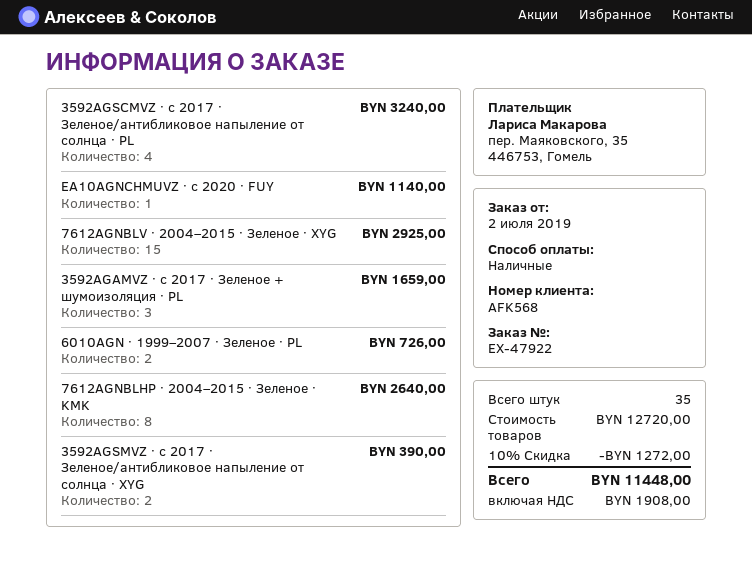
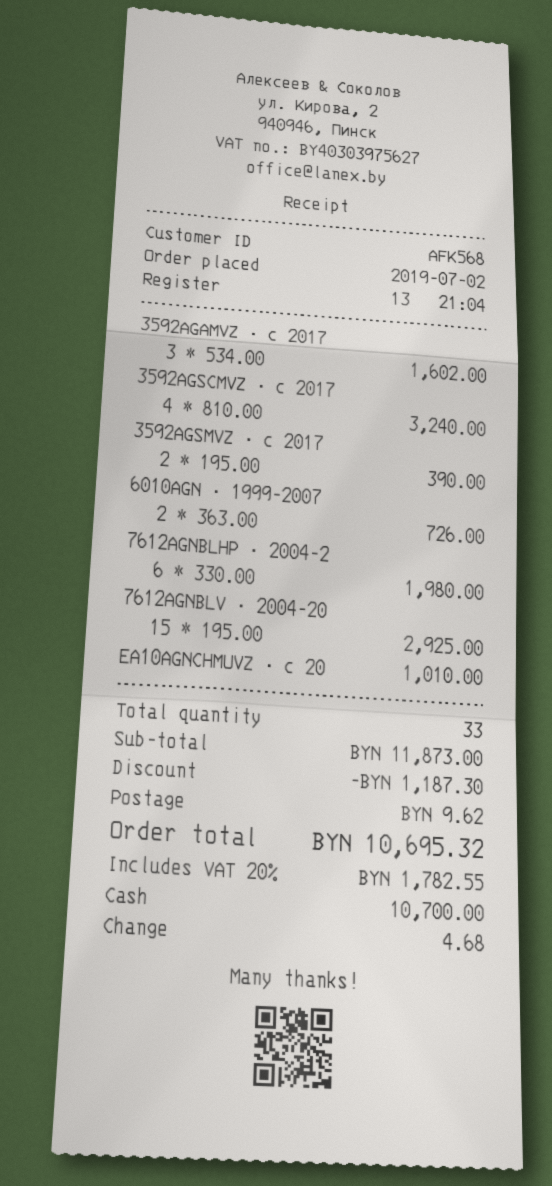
EA10AGNCHMUVZ · с 2020 · FUY: 1 for 1140.00 -> 1 for 1010.00
3592AGAMVZ · с 2017 · Зеленое + шумоизоляция · PL: 3 for 1659.00 -> 3 for 1602.00
7612AGNBLHP · 2004–2015 · Зеленое · KMK: 8 for 2640.00 -> 6 for 1980.00
total quantity: 35 -> 33
subtotal: 12720.00 -> 11873.00
discount: 1272.00 -> 1187.30
shipping: none -> 9.62
tax: 1908.00 -> 1782.55
total: 11448.00 -> 10695.32

